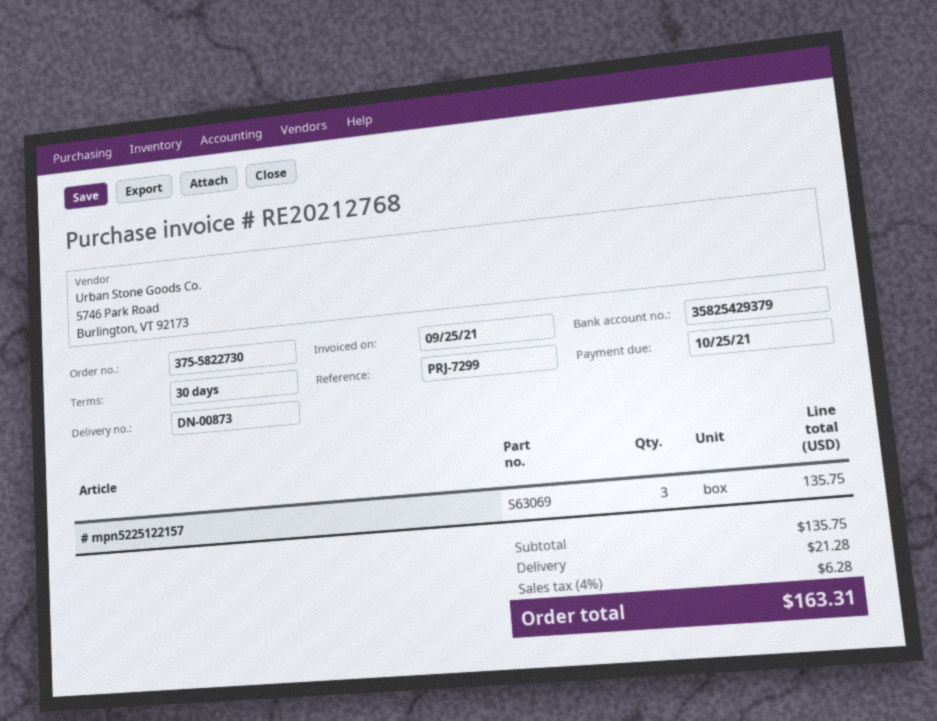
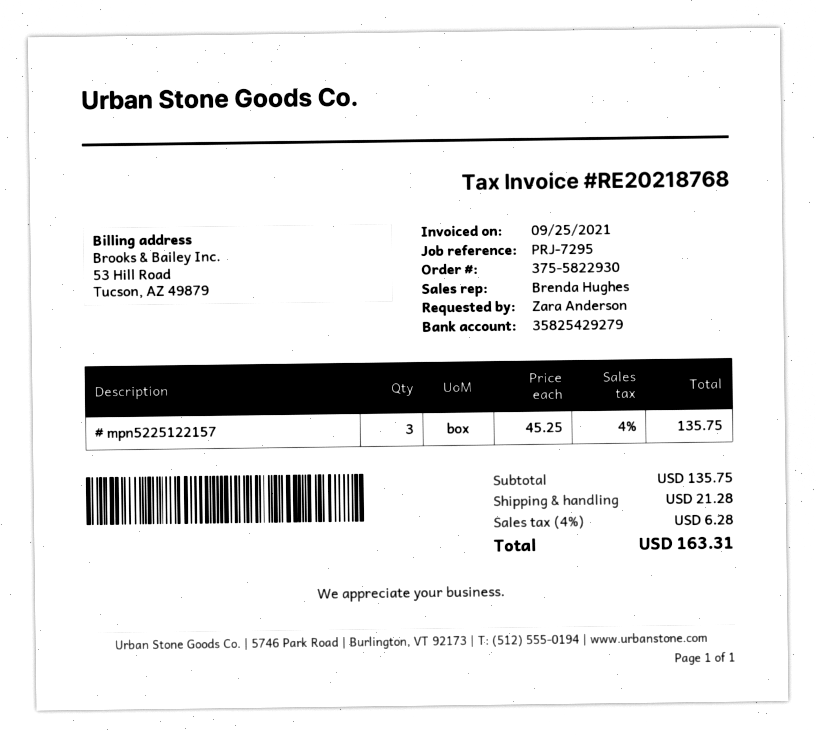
order number: 375-5822730 -> 375-5822930
invoice number: RE20212768 -> RE20218768
reference: PRJ-7299 -> PRJ-7295
bank account: 35825429379 -> 35825429279

